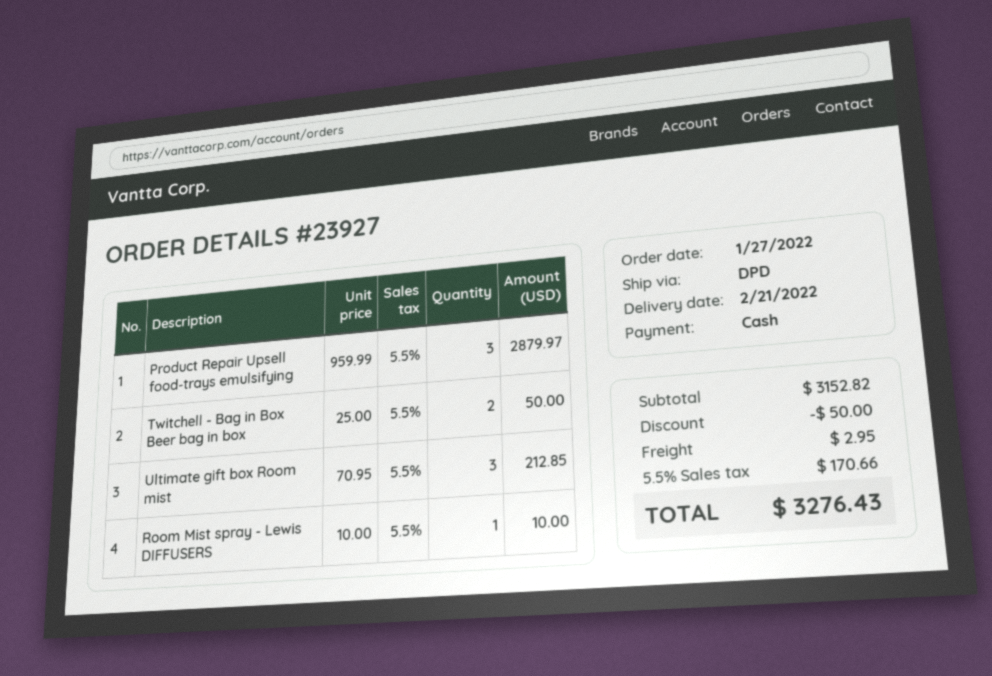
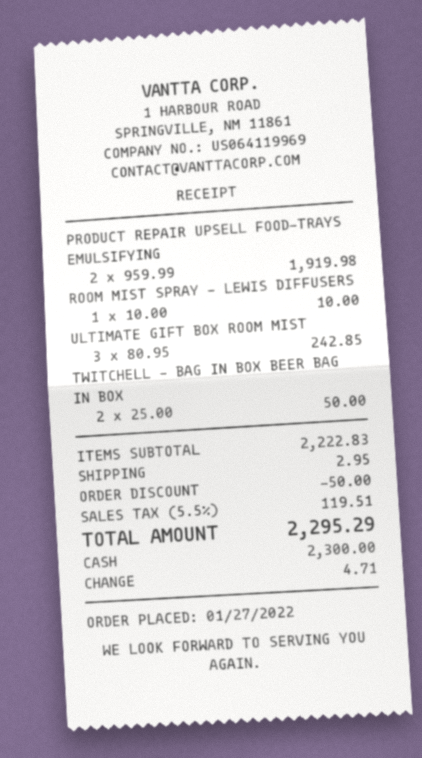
Product Repair Upsell food-trays emulsifying: 3 x 959.99 = 2879.97 -> 2 x 959.99 = 1919.98
Ultimate gift box Room mist: 3 x 70.95 = 212.85 -> 3 x 80.95 = 242.85
subtotal: 3152.82 -> 2222.83
tax: 5.5% = 170.66 -> 5.5% = 119.51
total: 3276.43 -> 2295.29

